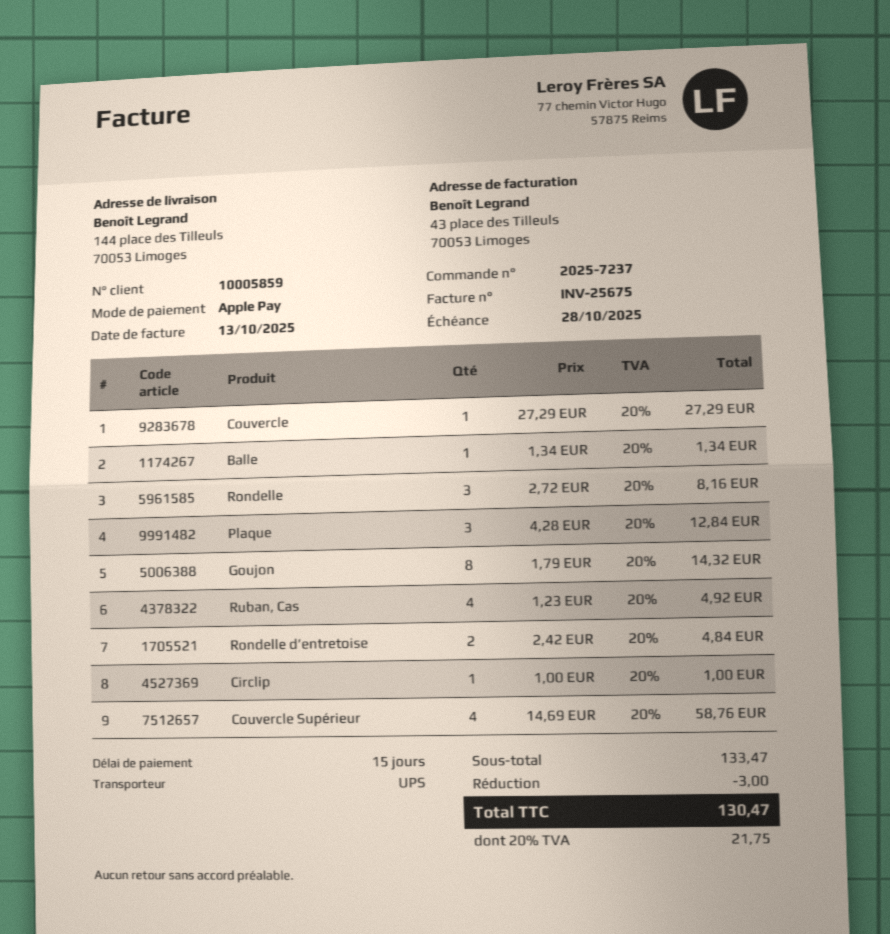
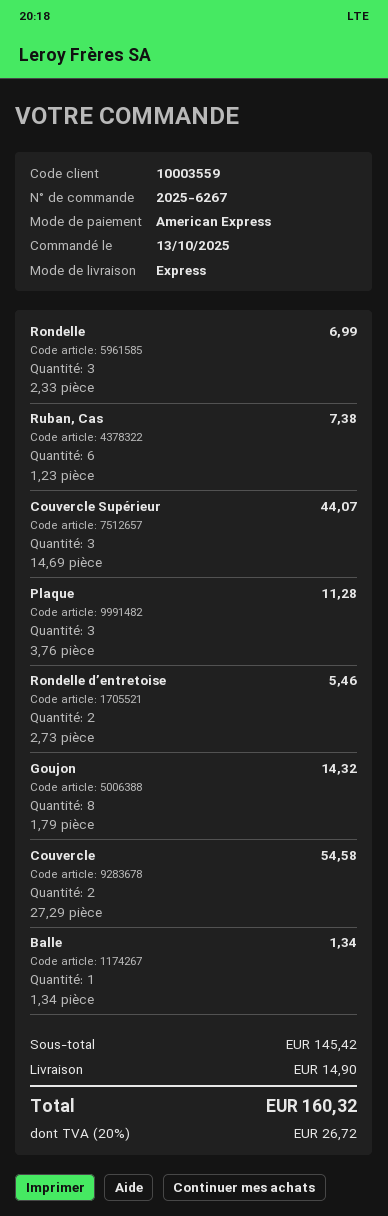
order number: 2025-7237 -> 2025-6267
customer number: 10005859 -> 10003559
payment method: Apple Pay -> American Express
shipping method: UPS -> express
Couvercle: 1 x 27.29 = 27.29 -> 2 x 27.29 = 54.58
Rondelle: 3 x 2.72 = 8.16 -> 3 x 2.33 = 6.99
Plaque: 3 x 4.28 = 12.84 -> 3 x 3.76 = 11.28
Ruban, Cas: 4 x 1.23 = 4.92 -> 6 x 1.23 = 7.38
Rondelle d’entretoise: 2 x 2.42 = 4.84 -> 2 x 2.73 = 5.46
Circlip: 1 x 1.00 = 1.00 -> none
Couvercle Supérieur: 4 x 14.69 = 58.76 -> 3 x 14.69 = 44.07
subtotal: 133.47 -> 145.42
discount: 3.00 -> none
shipping: none -> 14.90
tax: 20% = 21.75 -> 20% = 26.72
total: 130.47 -> 160.32

